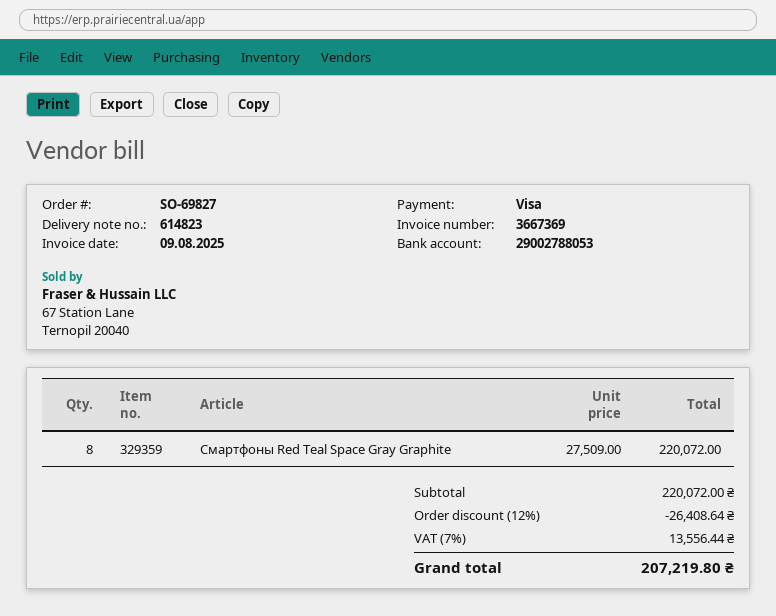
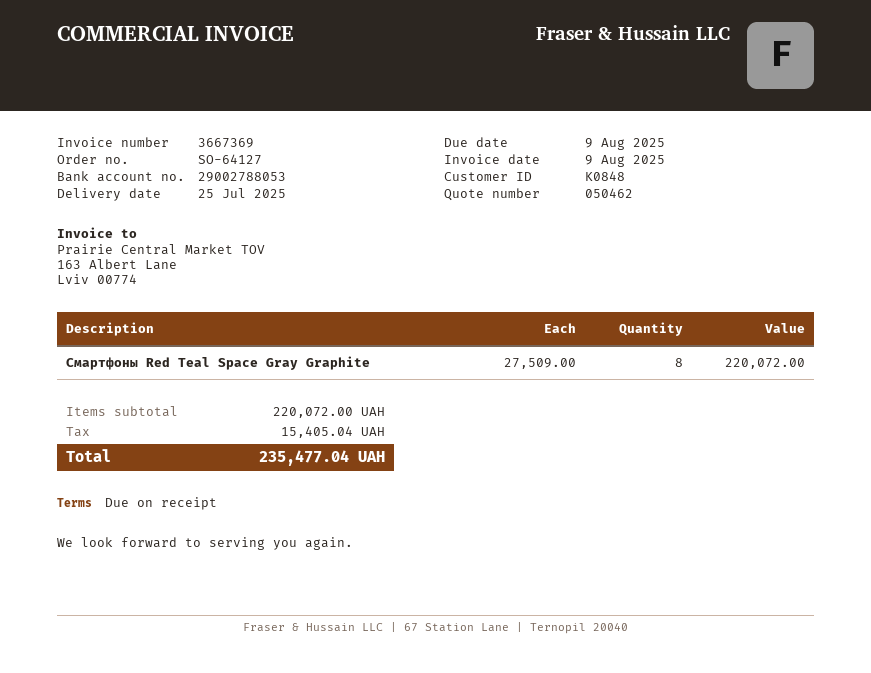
order number: SO-69827 -> SO-64127
discount: 12% = 26408.64 -> none
tax: 13556.44 -> 15405.04
total: 207219.80 -> 235477.04

